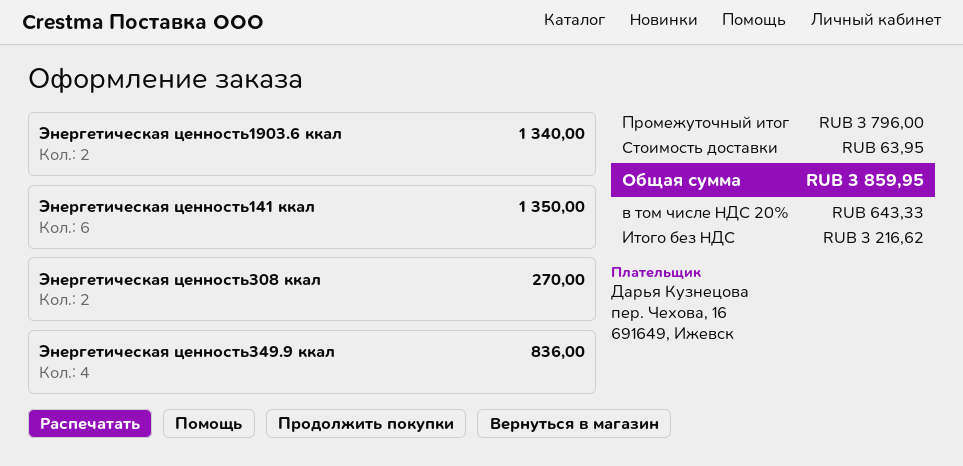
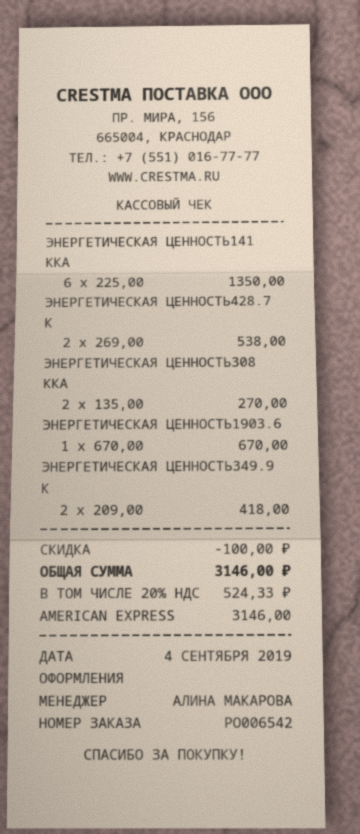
Энергетическая ценность1903.6 ккал: 2 for 1340.00 -> 1 for 670.00
Энергетическая ценность349.9 ккал: 4 for 836.00 -> 2 for 418.00
ЭНЕРГЕТИЧЕСКАЯ ЦЕННОСТЬ428.7 К: none -> 2 for 538.00
discount: none -> 100.00
shipping: 63.95 -> none
tax: 20% = 643.33 -> 20% = 524.33
total: 3859.95 -> 3146.00

